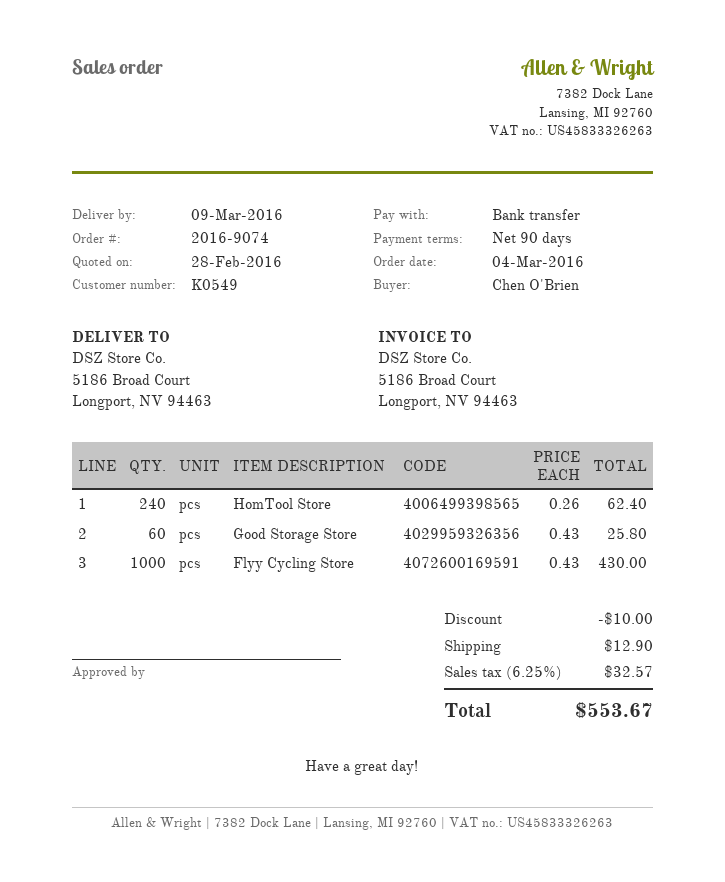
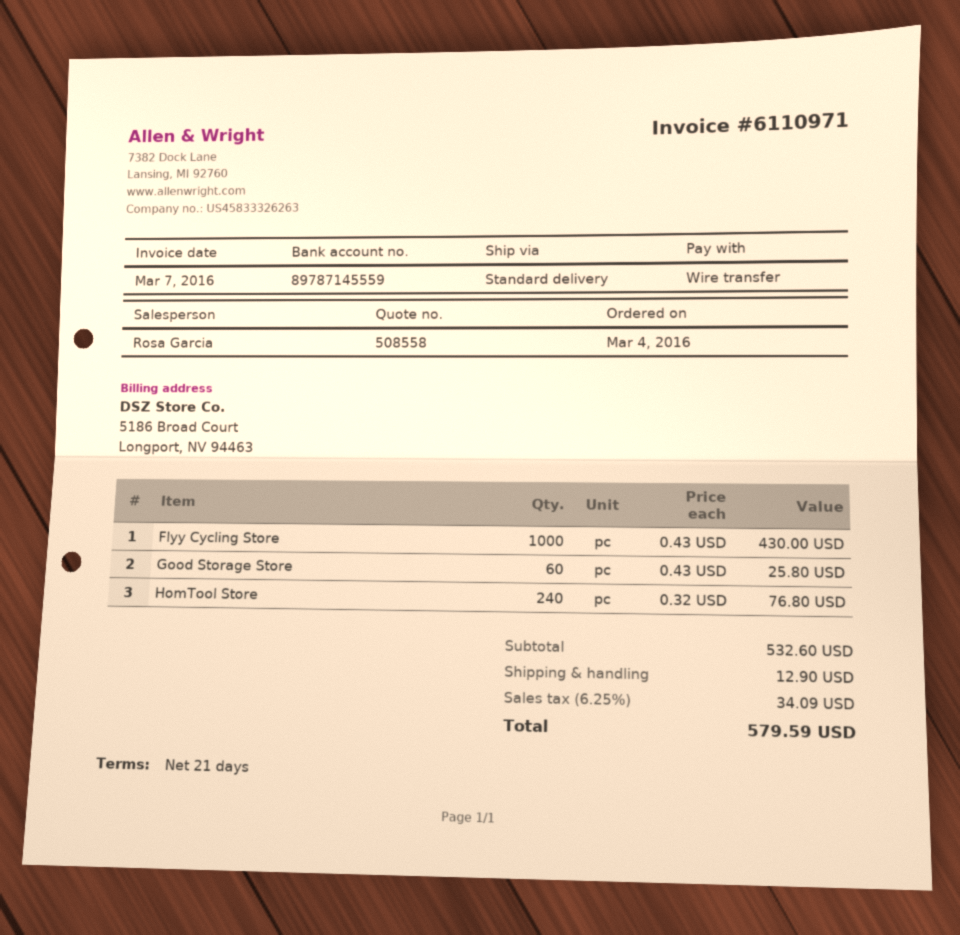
payment terms: 90 days -> 21 days
HomTool Store: 240 x 0.26 = 62.40 -> 240 x 0.32 = 76.80
discount: 10.00 -> none
tax: 6.25% = 32.57 -> 6.25% = 34.09
total: 553.67 -> 579.59

